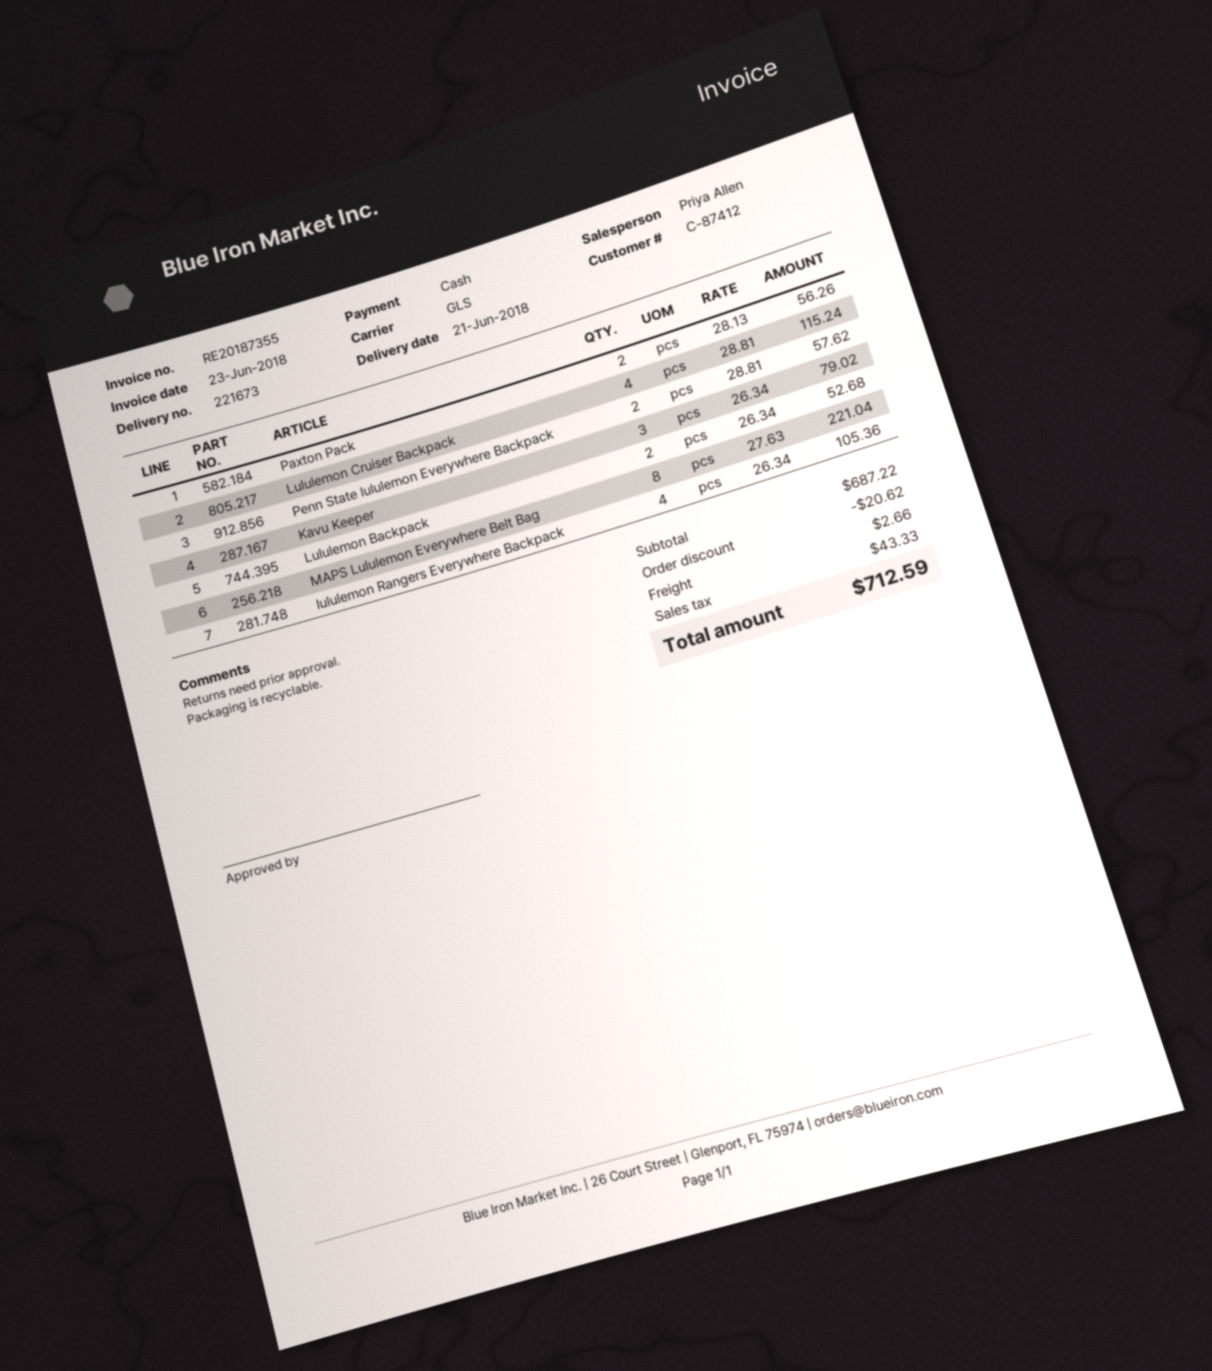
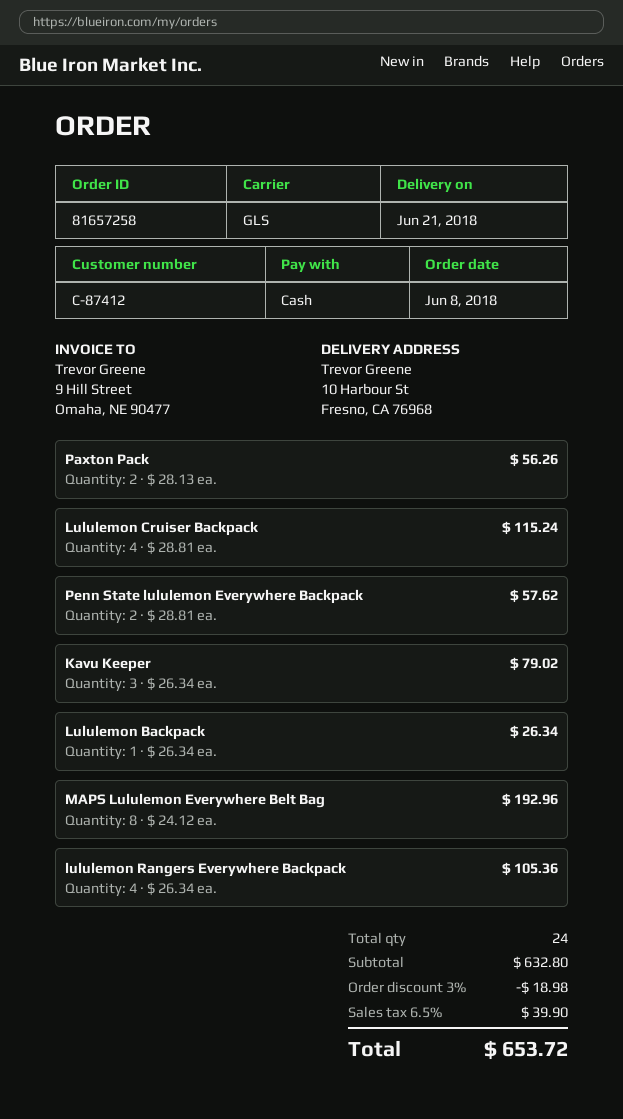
Lululemon Backpack: 2 x 26.34 = 52.68 -> 1 x 26.34 = 26.34
MAPS Lululemon Everywhere Belt Bag: 8 x 27.63 = 221.04 -> 8 x 24.12 = 192.96
subtotal: 687.22 -> 632.80
discount: 20.62 -> 18.98
shipping: 2.66 -> none
tax: 43.33 -> 39.90
total: 712.59 -> 653.72

